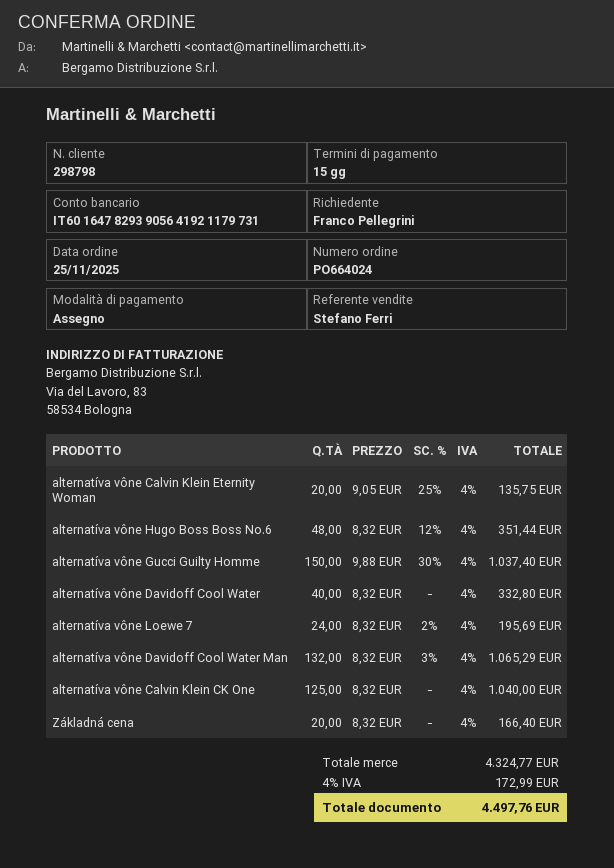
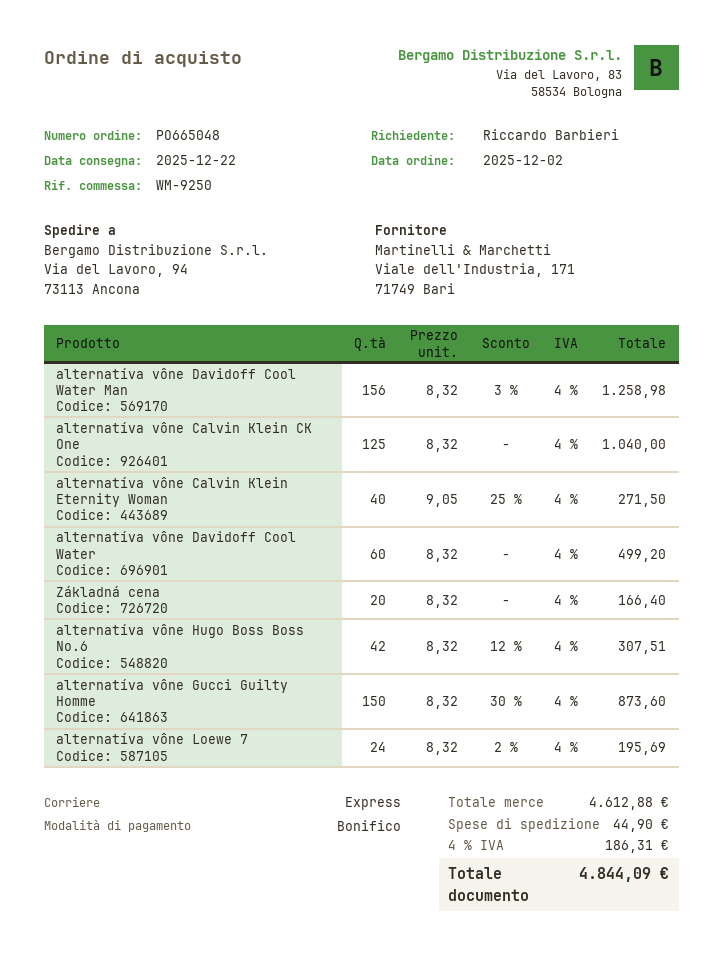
order number: PO664024 -> PO665048
order date: 2025-11-25 -> 2025-12-02
ordered by: Franco Pellegrini -> Riccardo Barbieri
payment method: cheque -> bank transfer
alternatíva vône Calvin Klein Eternity Woman: 20 x 9.05 - 25% = 135.75 -> 40 x 9.05 - 25% = 271.50
alternatíva vône Hugo Boss Boss No.6: 48 x 8.32 - 12% = 351.44 -> 42 x 8.32 - 12% = 307.51
alternatíva vône Gucci Guilty Homme: 150 x 9.88 - 30% = 1037.40 -> 150 x 8.32 - 30% = 873.60
alternatíva vône Davidoff Cool Water: 40 x 8.32 = 332.80 -> 60 x 8.32 = 499.20
alternatíva vône Davidoff Cool Water Man: 132 x 8.32 - 3% = 1065.29 -> 156 x 8.32 - 3% = 1258.98
subtotal: 4324.77 -> 4612.88
shipping: none -> 44.90
tax: 4% = 172.99 -> 4% = 186.31
total: 4497.76 -> 4844.09

